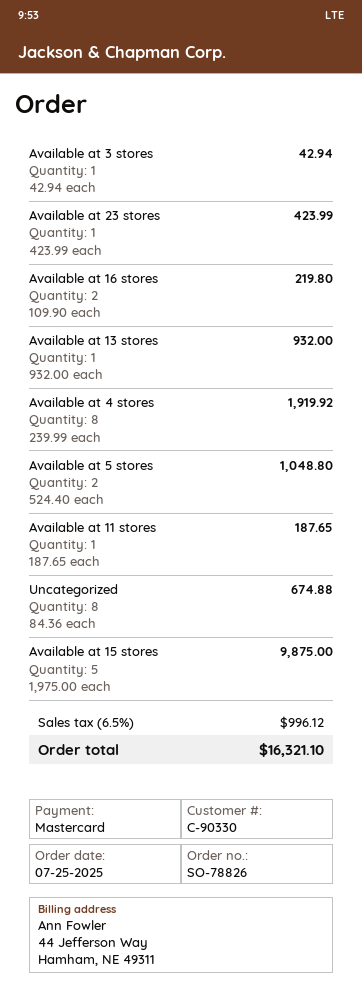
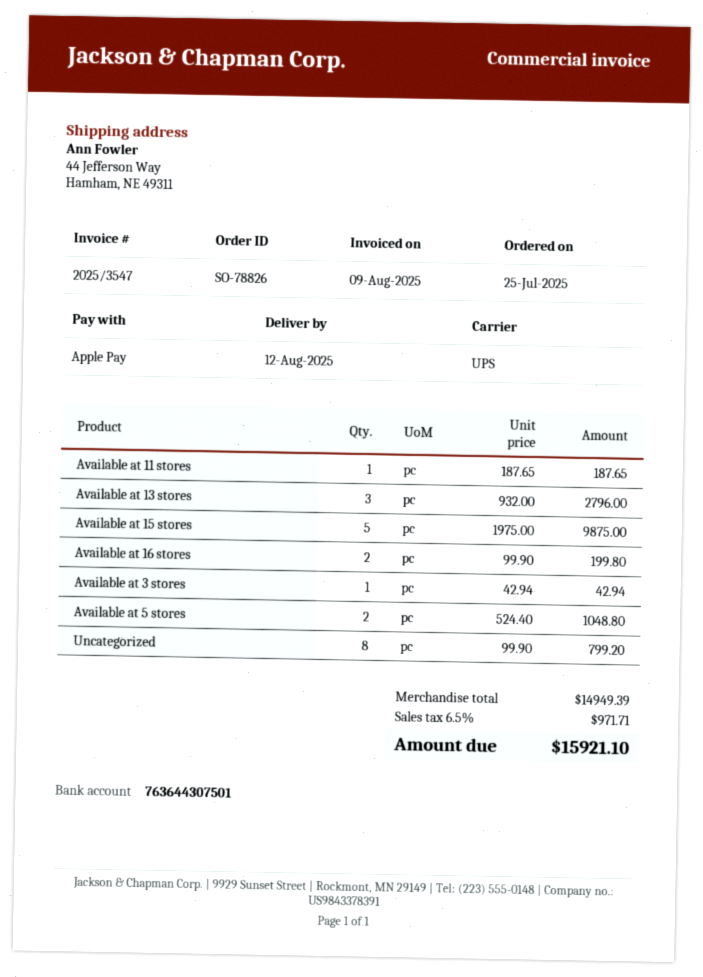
payment method: Mastercard -> Apple Pay
Available at 23 stores: 1 x 423.99 = 423.99 -> none
Available at 16 stores: 2 x 109.90 = 219.80 -> 2 x 99.90 = 199.80
Available at 13 stores: 1 x 932.00 = 932.00 -> 3 x 932.00 = 2796.00
Available at 4 stores: 8 x 239.99 = 1919.92 -> none
Uncategorized: 8 x 84.36 = 674.88 -> 8 x 99.90 = 799.20
tax: 6.5% = 996.12 -> 6.5% = 971.71
total: 16321.10 -> 15921.10

